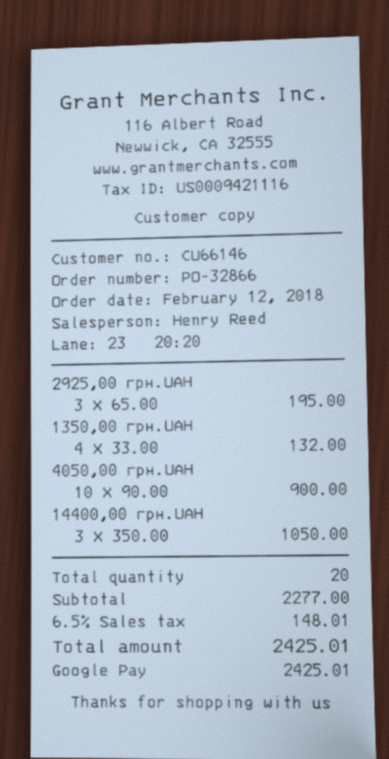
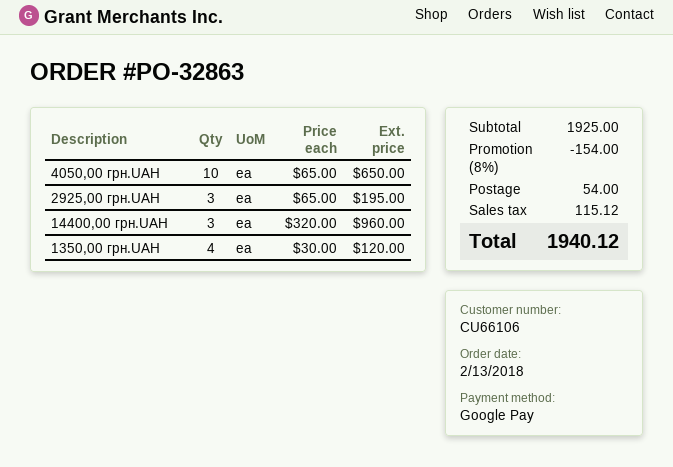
order number: PO-32866 -> PO-32863
order date: 2018-02-12 -> 2018-02-13
customer number: CU66146 -> CU66106
1350,00 грн.UAH: 4 x 33.00 = 132.00 -> 4 x 30.00 = 120.00
4050,00 грн.UAH: 10 x 90.00 = 900.00 -> 10 x 65.00 = 650.00
14400,00 грн.UAH: 3 x 350.00 = 1050.00 -> 3 x 320.00 = 960.00
subtotal: 2277.00 -> 1925.00
discount: none -> 8% = 154.00
shipping: none -> 54.00
tax: 148.01 -> 115.12
total: 2425.01 -> 1940.12

